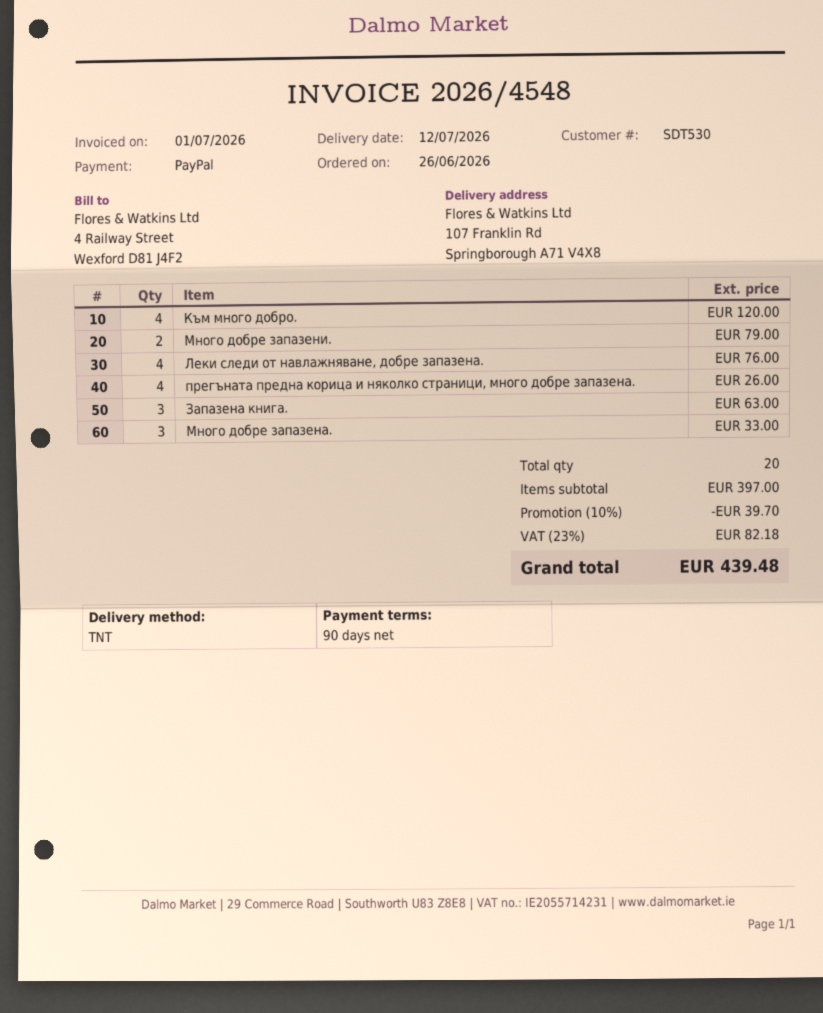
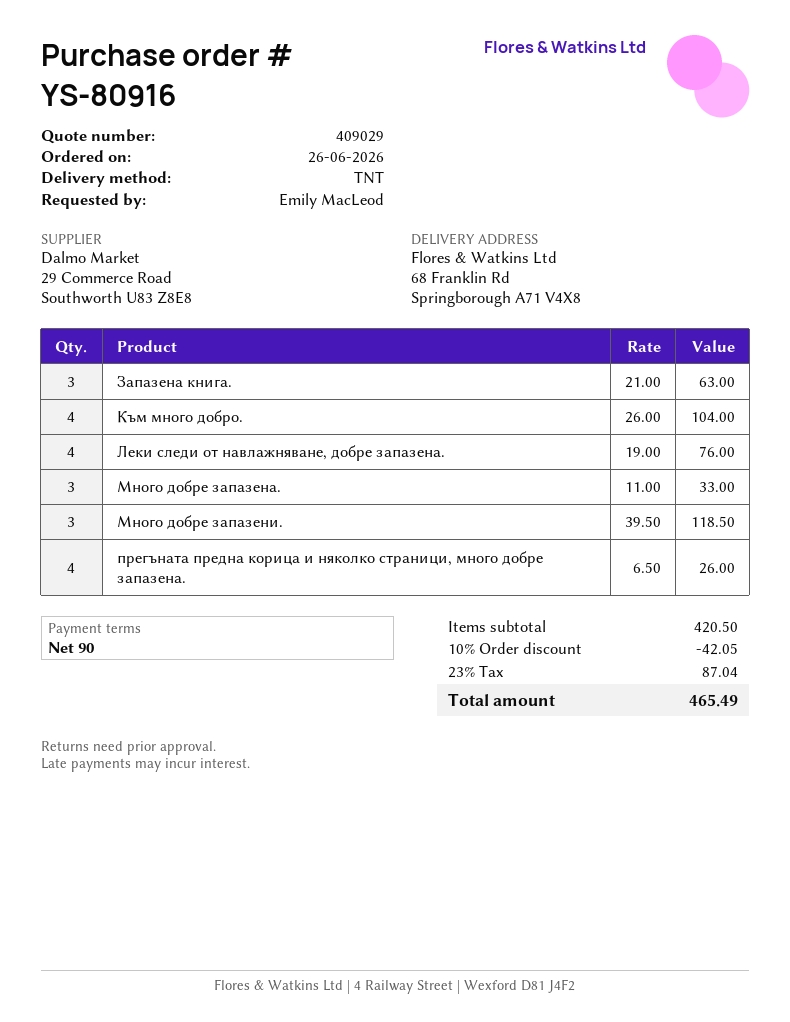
ship to: 107 Franklin Rd, Springborough A71 V4X8 -> 68 Franklin Rd, Springborough A71 V4X8
Към много добро.: 4 for 120.00 -> 4 for 104.00
Много добре запазени.: 2 for 79.00 -> 3 for 118.50
subtotal: 397.00 -> 420.50
discount: 10% = 39.70 -> 10% = 42.05
tax: 23% = 82.18 -> 23% = 87.04
total: 439.48 -> 465.49

